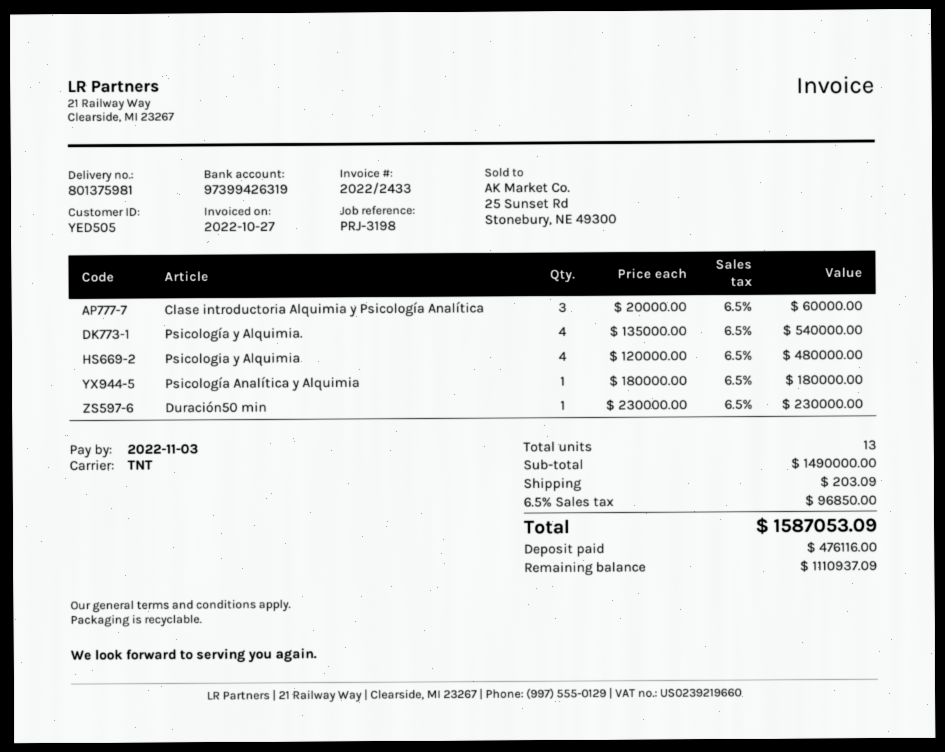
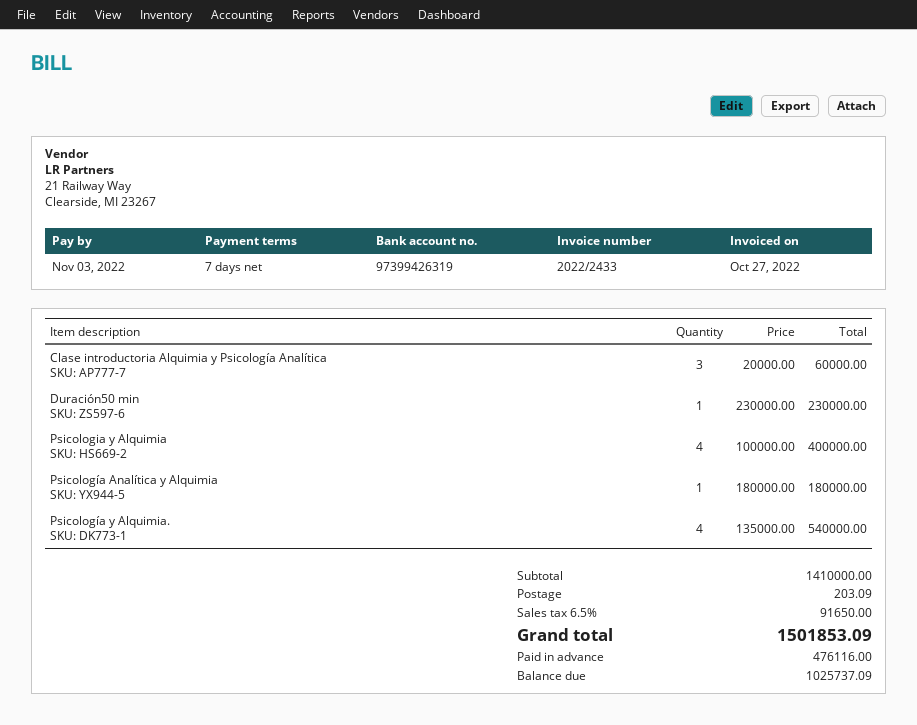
Psicologia y Alquimia: 4 x 120000.00 = 480000.00 -> 4 x 100000.00 = 400000.00
subtotal: 1490000.00 -> 1410000.00
tax: 6.5% = 96850.00 -> 6.5% = 91650.00
total: 1587053.09 -> 1501853.09
balance: 1110937.09 -> 1025737.09

